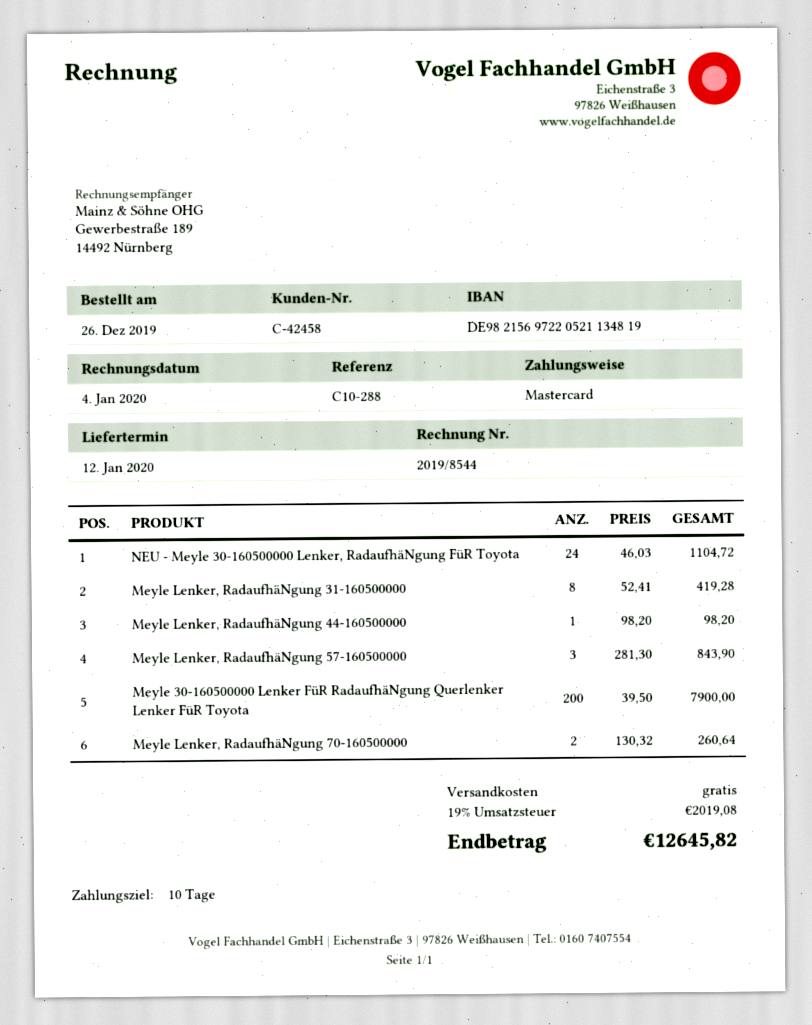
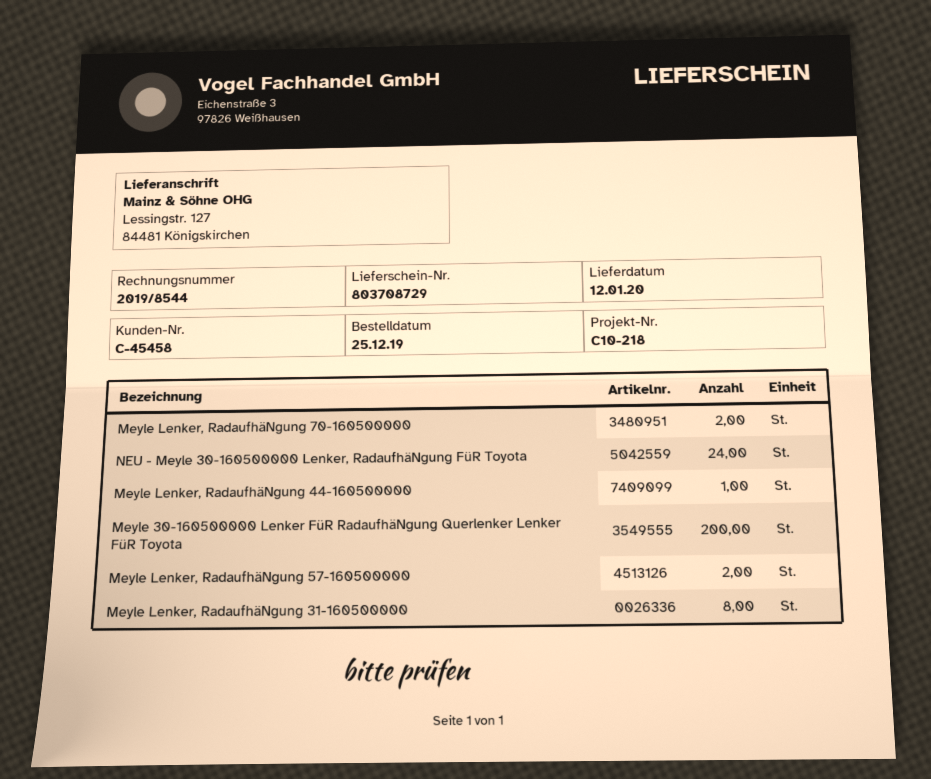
order date: 2019-12-26 -> 2019-12-25
customer number: C-42458 -> C-45458
reference: C10-288 -> C10-218
Meyle Lenker, RadaufhäNgung 57-160500000: 3 -> 2

